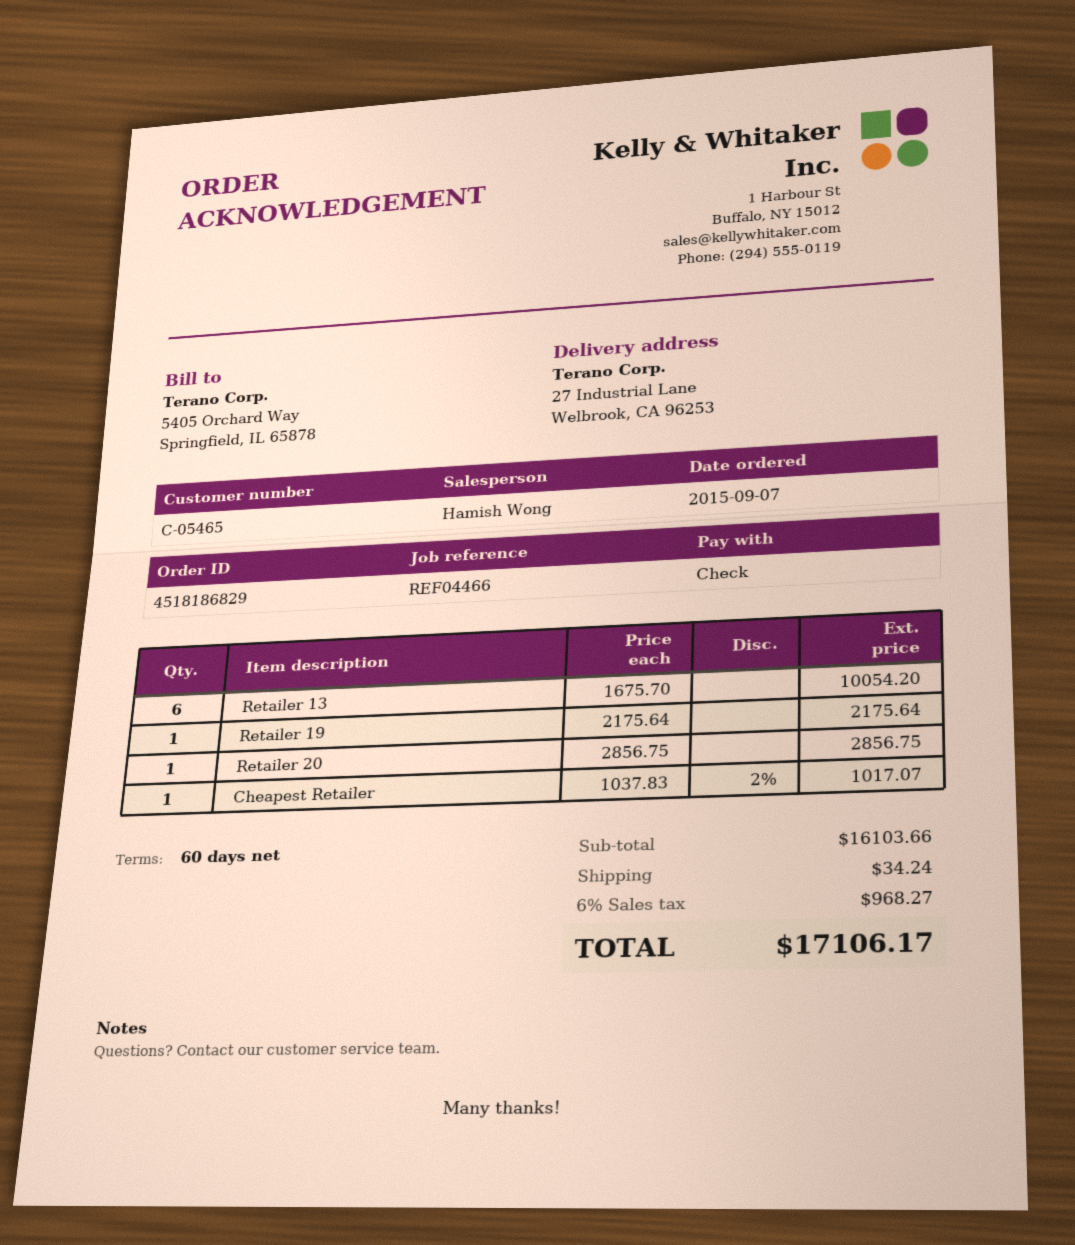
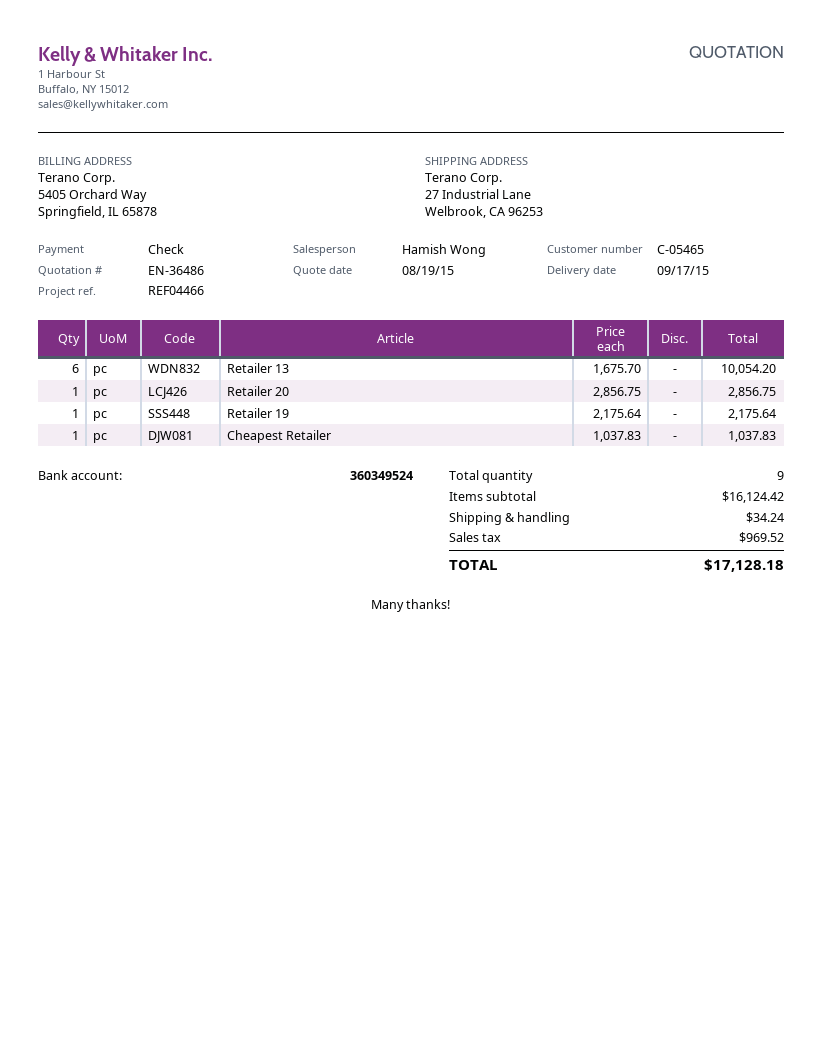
Cheapest Retailer: 1 x 1037.83 - 2% = 1017.07 -> 1 x 1037.83 = 1037.83
subtotal: 16103.66 -> 16124.42
tax: 968.27 -> 969.52
total: 17106.17 -> 17128.18

